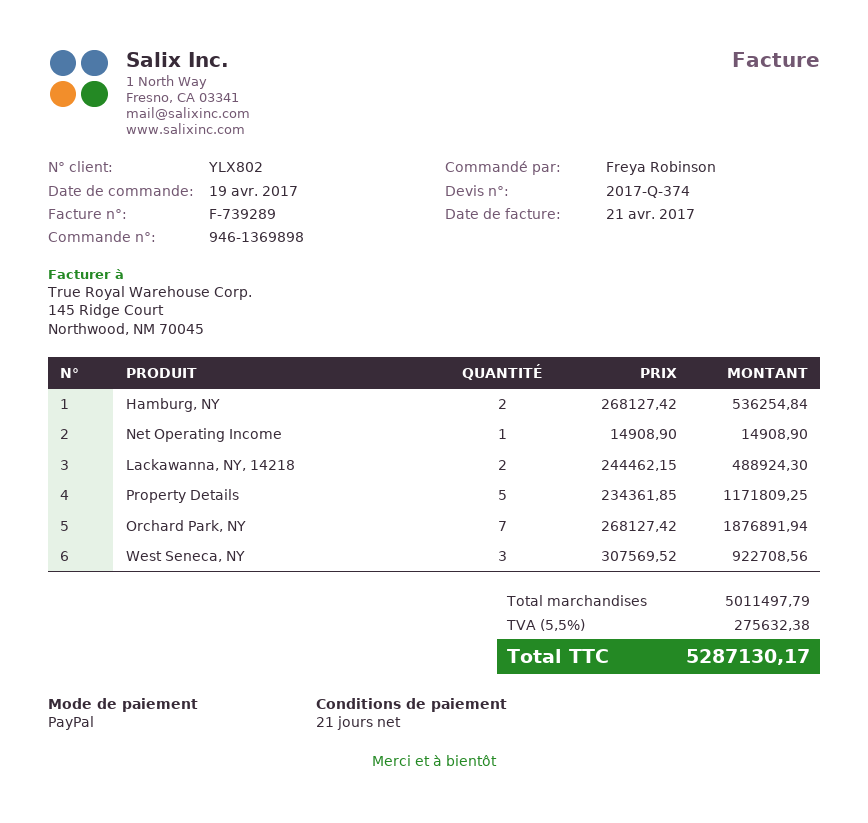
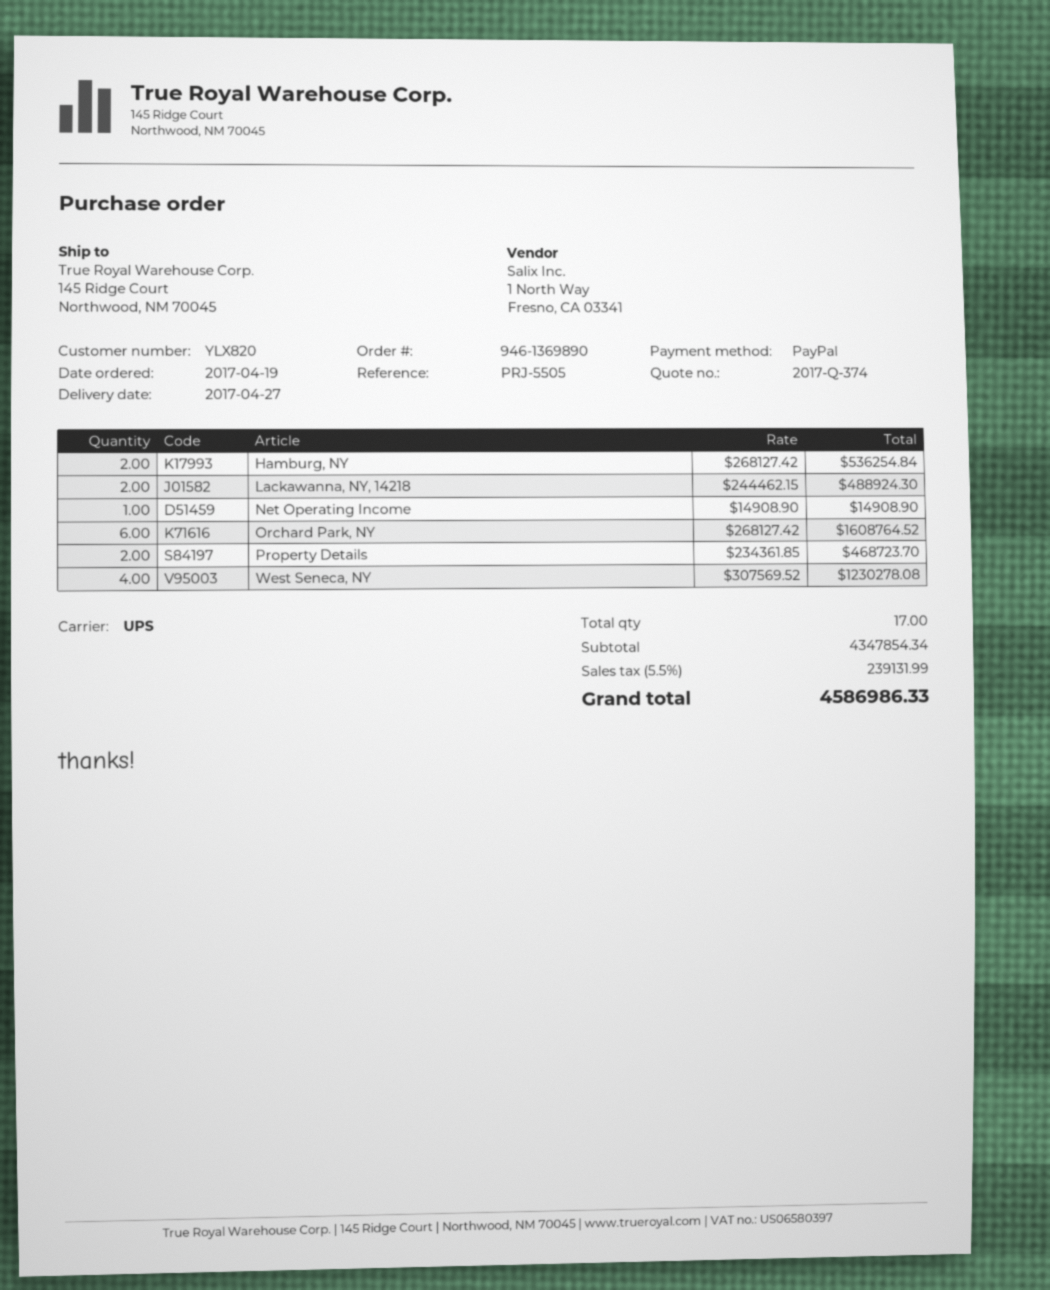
order number: 946-1369898 -> 946-1369890
customer number: YLX802 -> YLX820
Property Details: 5 x 234361.85 = 1171809.25 -> 2 x 234361.85 = 468723.70
Orchard Park, NY: 7 x 268127.42 = 1876891.94 -> 6 x 268127.42 = 1608764.52
West Seneca, NY: 3 x 307569.52 = 922708.56 -> 4 x 307569.52 = 1230278.08
subtotal: 5011497.79 -> 4347854.34
tax: 5.5% = 275632.38 -> 5.5% = 239131.99
total: 5287130.17 -> 4586986.33

